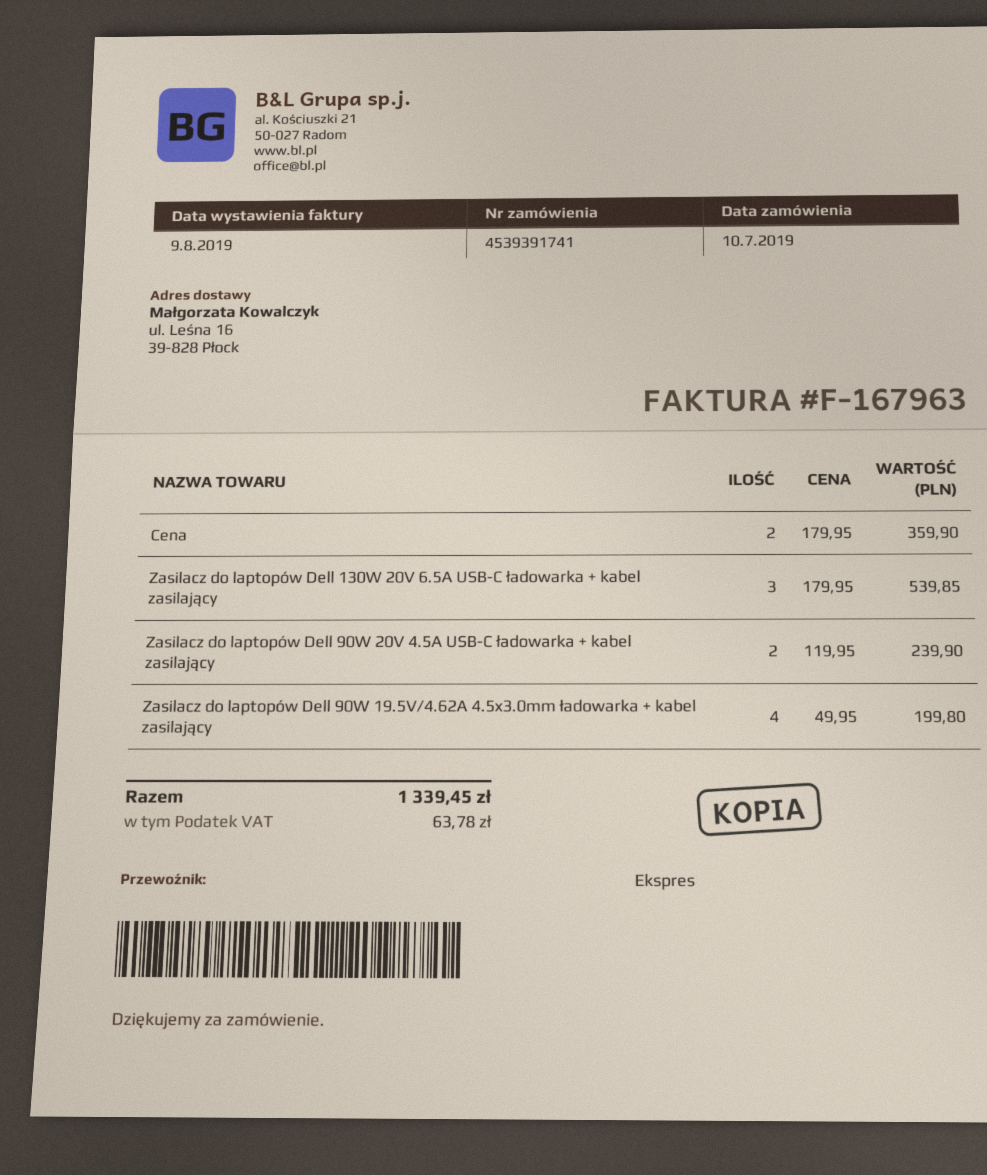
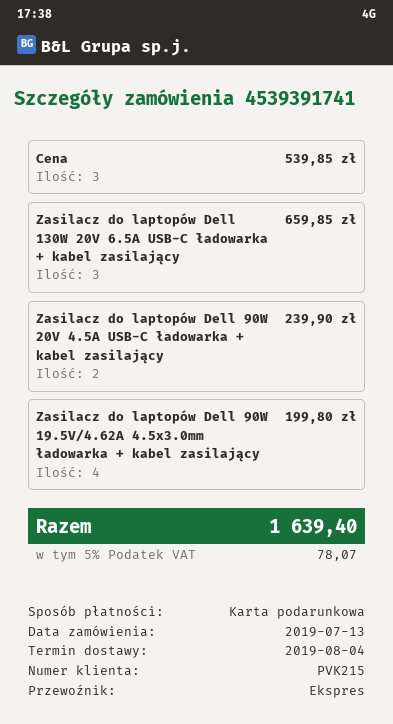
order date: 2019-07-10 -> 2019-07-13
Cena: 2 for 359.90 -> 3 for 539.85
Zasilacz do laptopów Dell 130W 20V 6.5A USB-C ładowarka + kabel zasilający: 3 for 539.85 -> 3 for 659.85
tax: 63.78 -> 78.07
total: 1339.45 -> 1639.40

